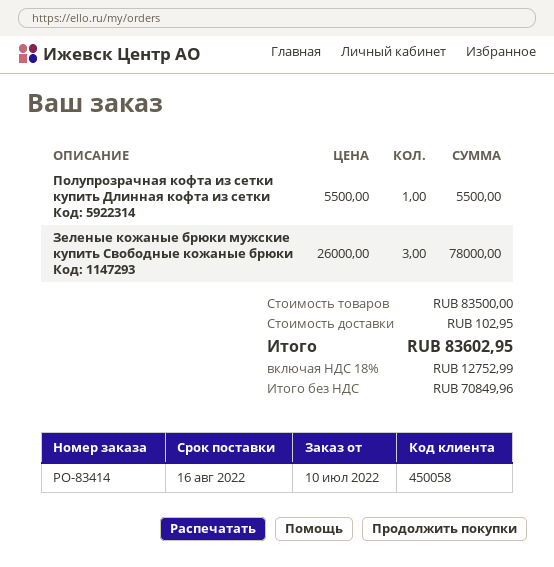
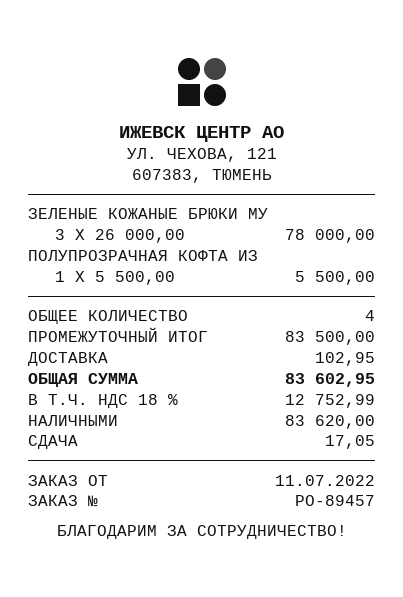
order number: PO-83414 -> PO-89457
order date: 2022-07-10 -> 2022-07-11

